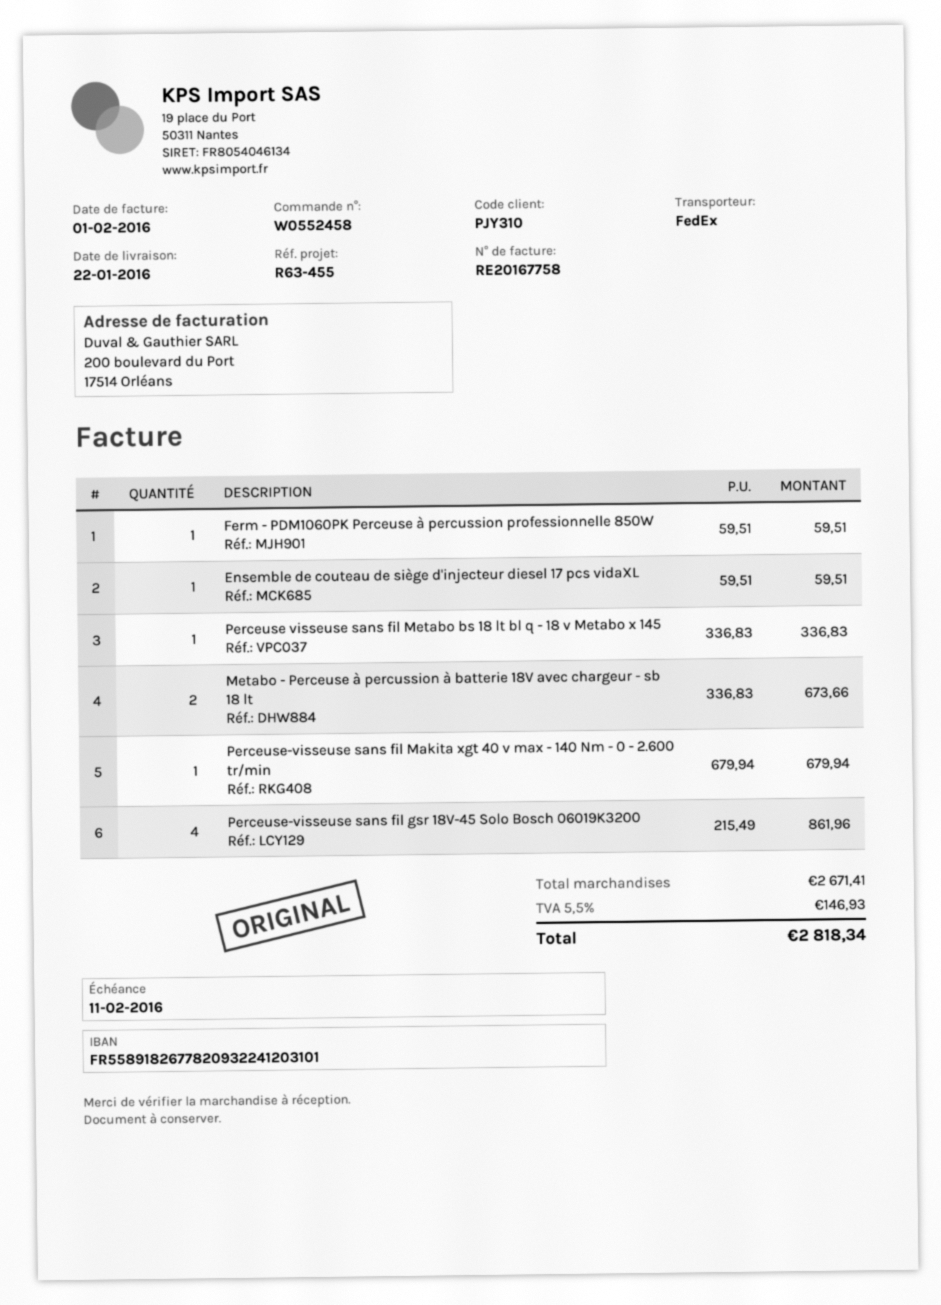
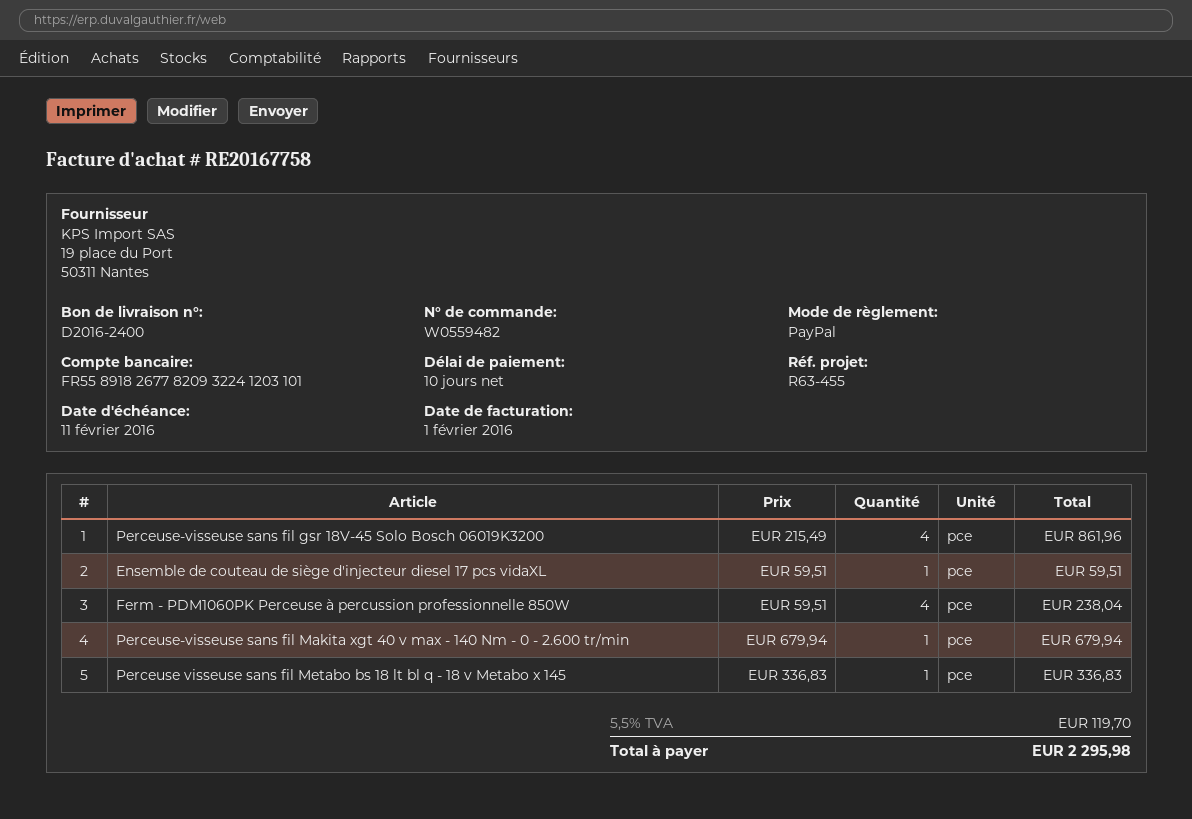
order number: W0552458 -> W0559482
Ferm - PDM1060PK Perceuse à percussion professionnelle 850W: 1 x 59.51 = 59.51 -> 4 x 59.51 = 238.04
Metabo - Perceuse à percussion à batterie 18V avec chargeur - sb 18 lt: 2 x 336.83 = 673.66 -> none
tax: 5.5% = 146.93 -> 5.5% = 119.70
total: 2818.34 -> 2295.98

